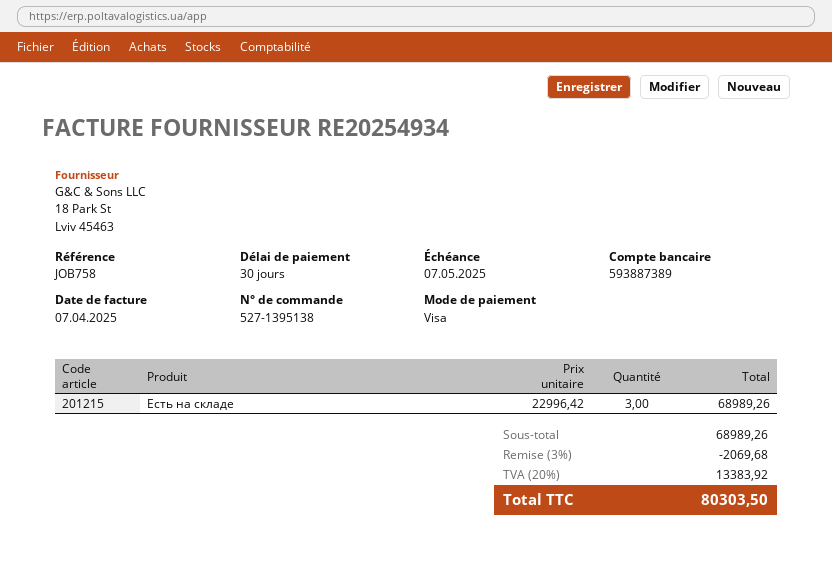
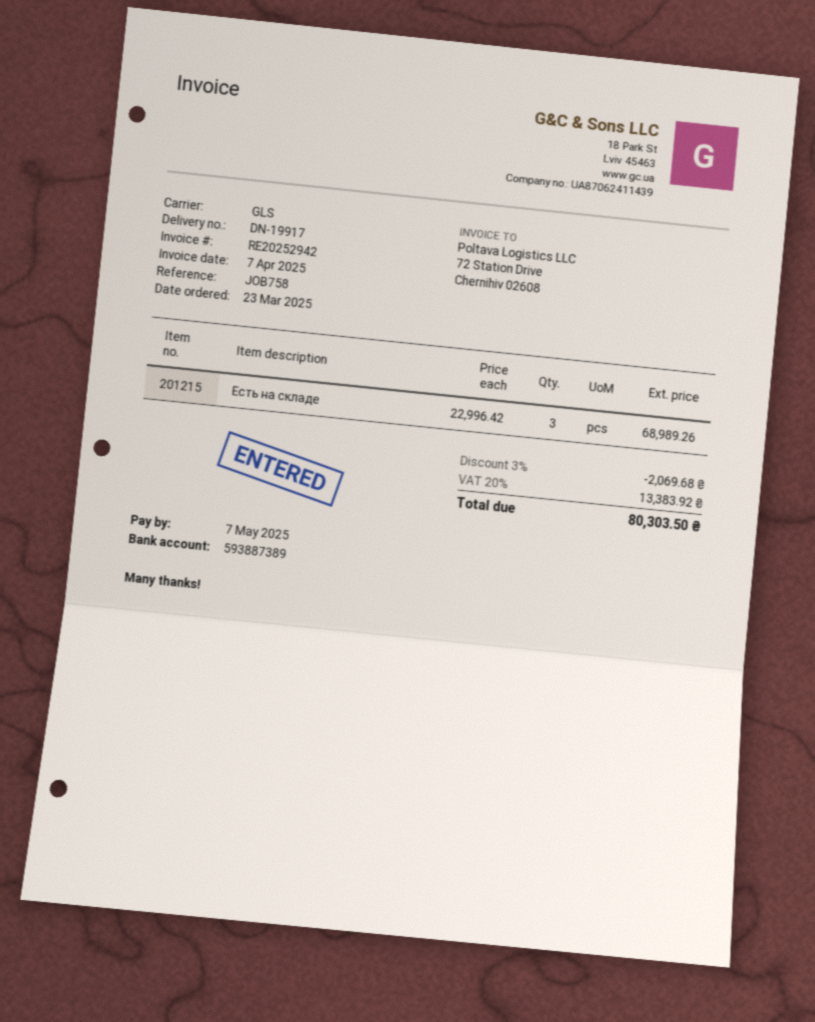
invoice number: RE20254934 -> RE20252942

